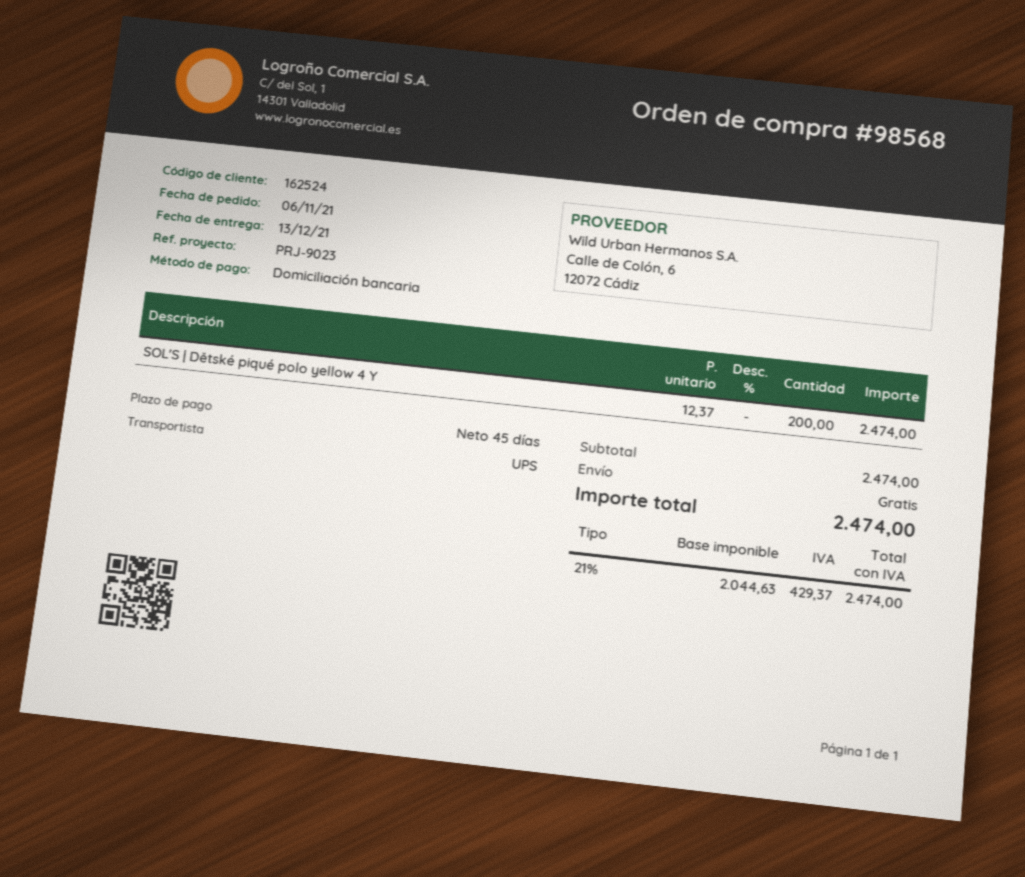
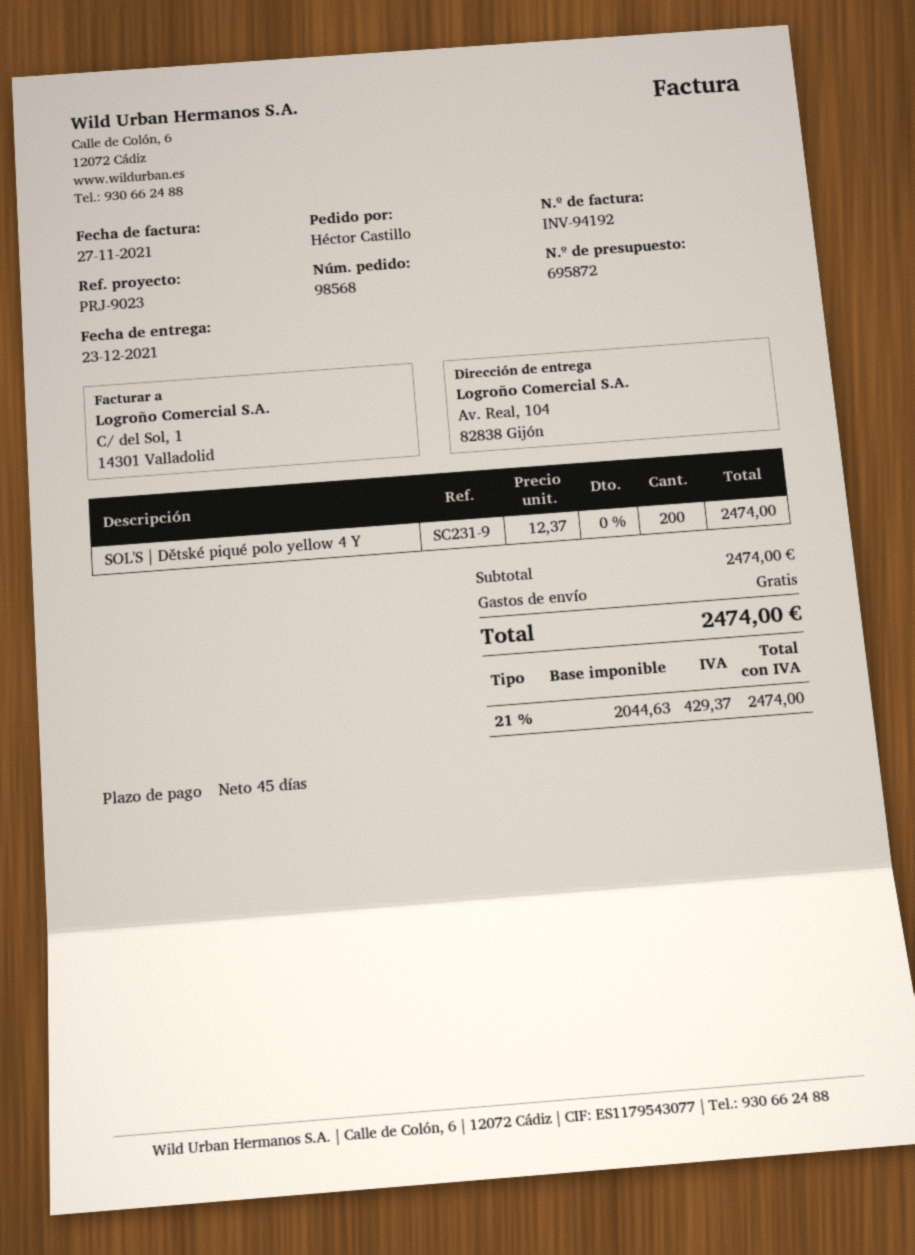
delivery date: 2021-12-13 -> 2021-12-23

